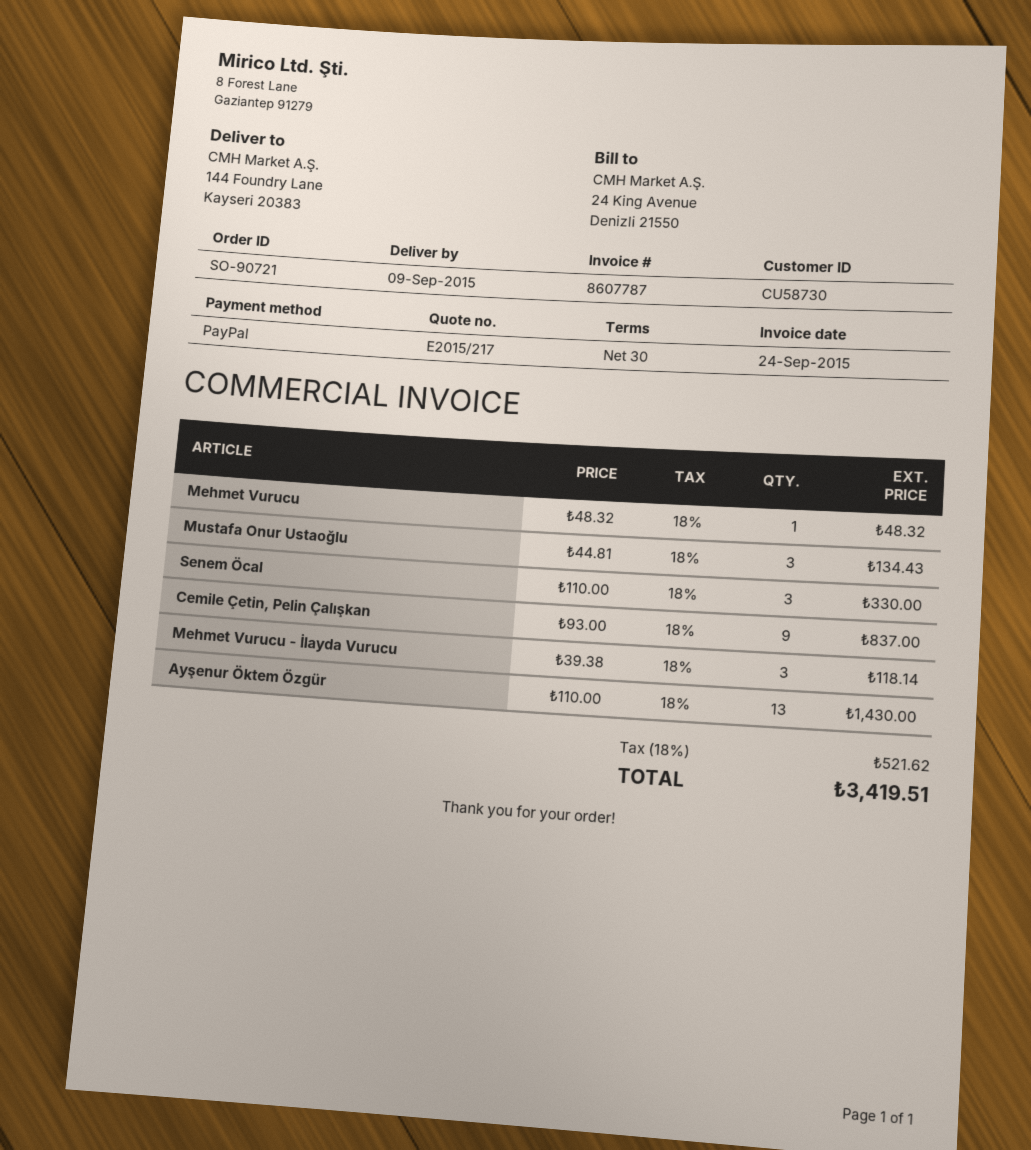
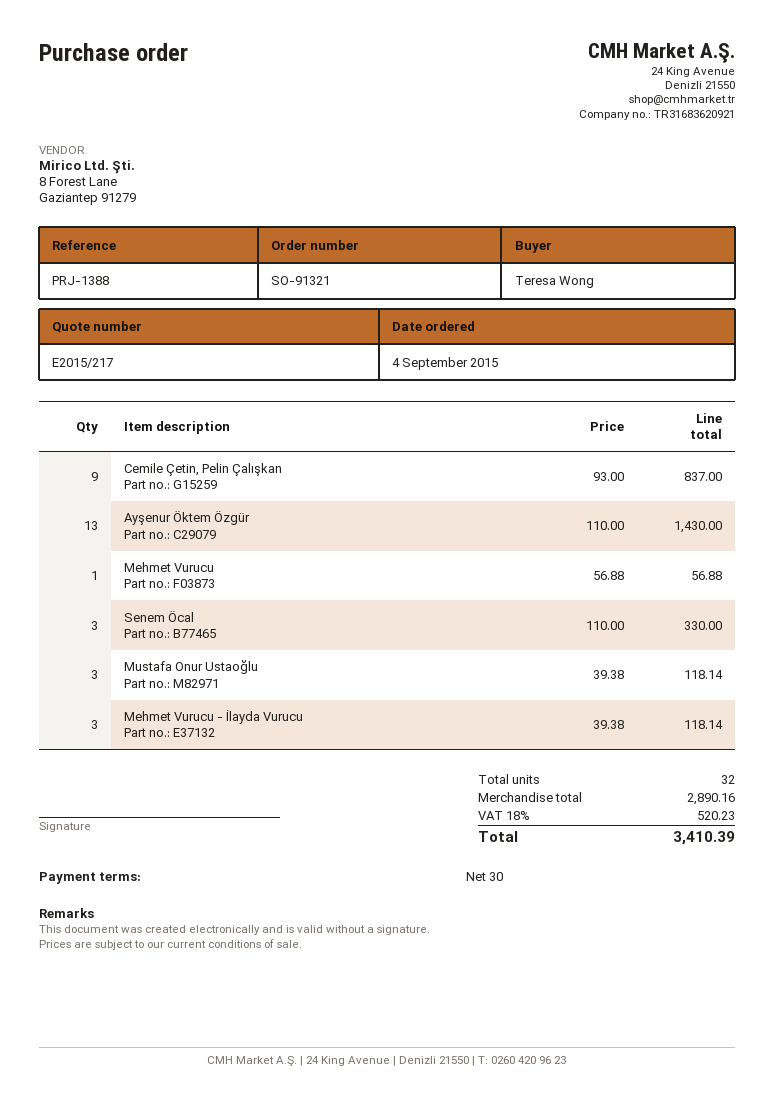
order number: SO-90721 -> SO-91321
Mehmet Vurucu: 1 x 48.32 = 48.32 -> 1 x 56.88 = 56.88
Mustafa Onur Ustaoğlu: 3 x 44.81 = 134.43 -> 3 x 39.38 = 118.14
tax: 18% = 521.62 -> 18% = 520.23
total: 3419.51 -> 3410.39

